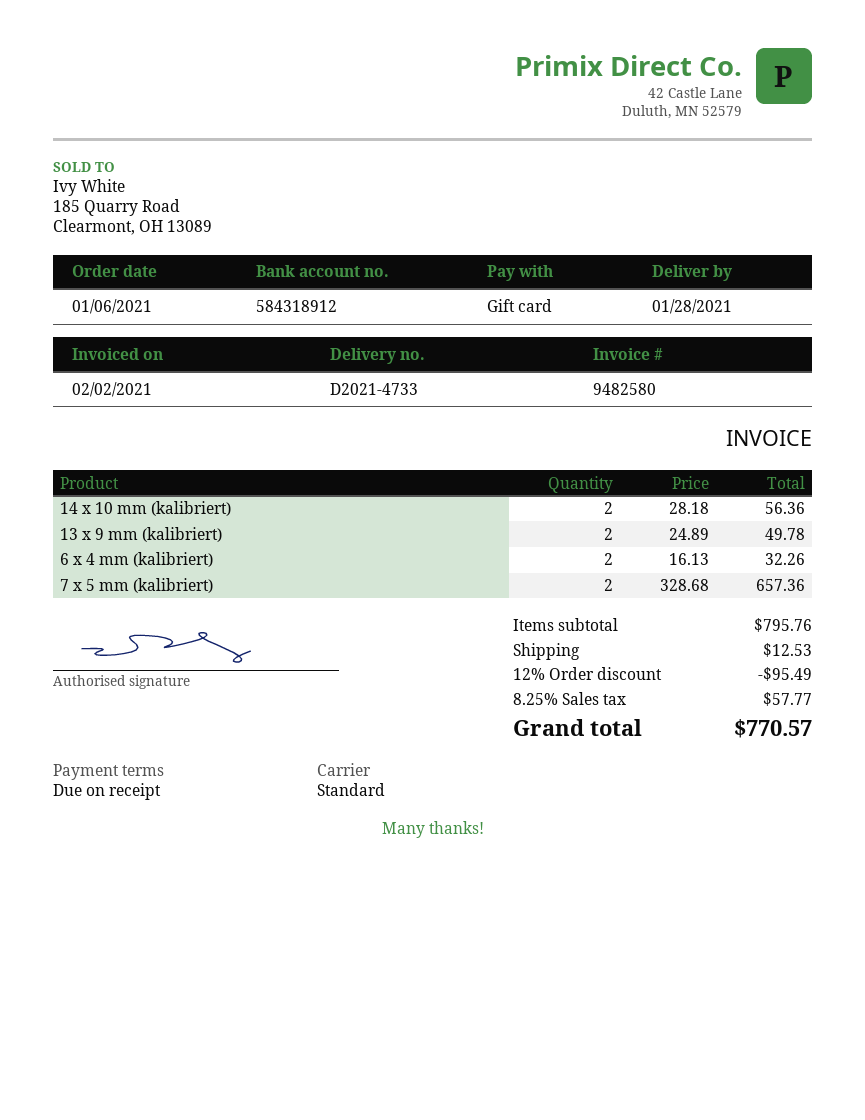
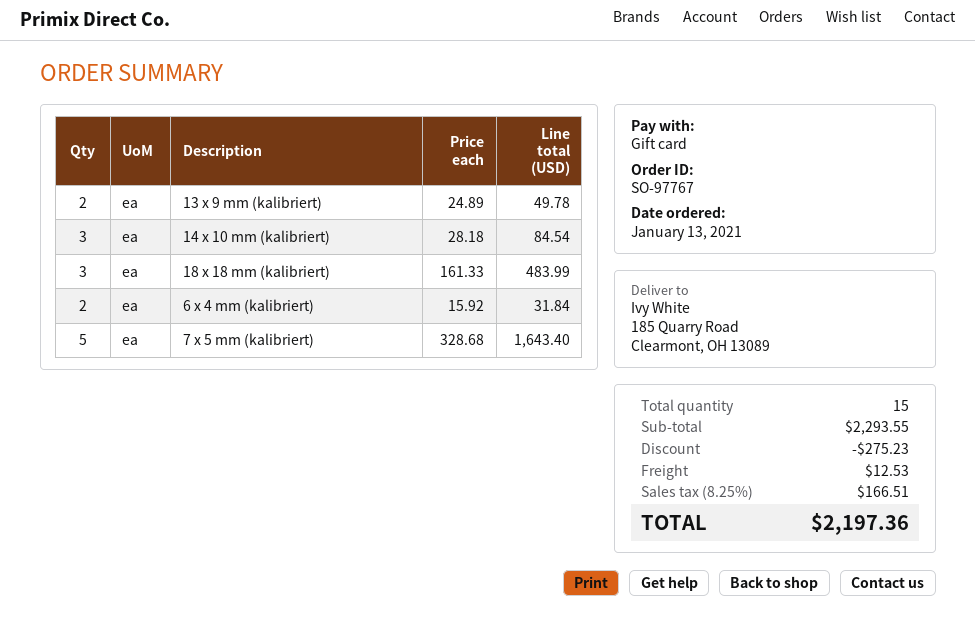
order date: 2021-01-06 -> 2021-01-13
14 x 10 mm (kalibriert): 2 x 28.18 = 56.36 -> 3 x 28.18 = 84.54
6 x 4 mm (kalibriert): 2 x 16.13 = 32.26 -> 2 x 15.92 = 31.84
7 x 5 mm (kalibriert): 2 x 328.68 = 657.36 -> 5 x 328.68 = 1643.40
18 x 18 mm (kalibriert): none -> 3 x 161.33 = 483.99
subtotal: 795.76 -> 2293.55
discount: 95.49 -> 275.23
tax: 8.25% = 57.77 -> 8.25% = 166.51
total: 770.57 -> 2197.36

